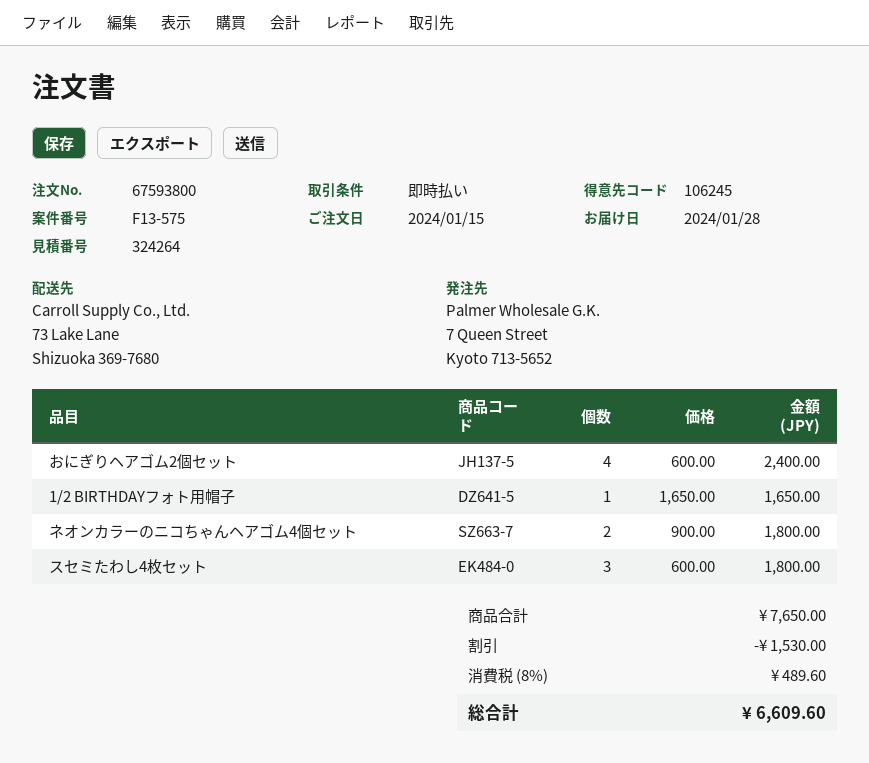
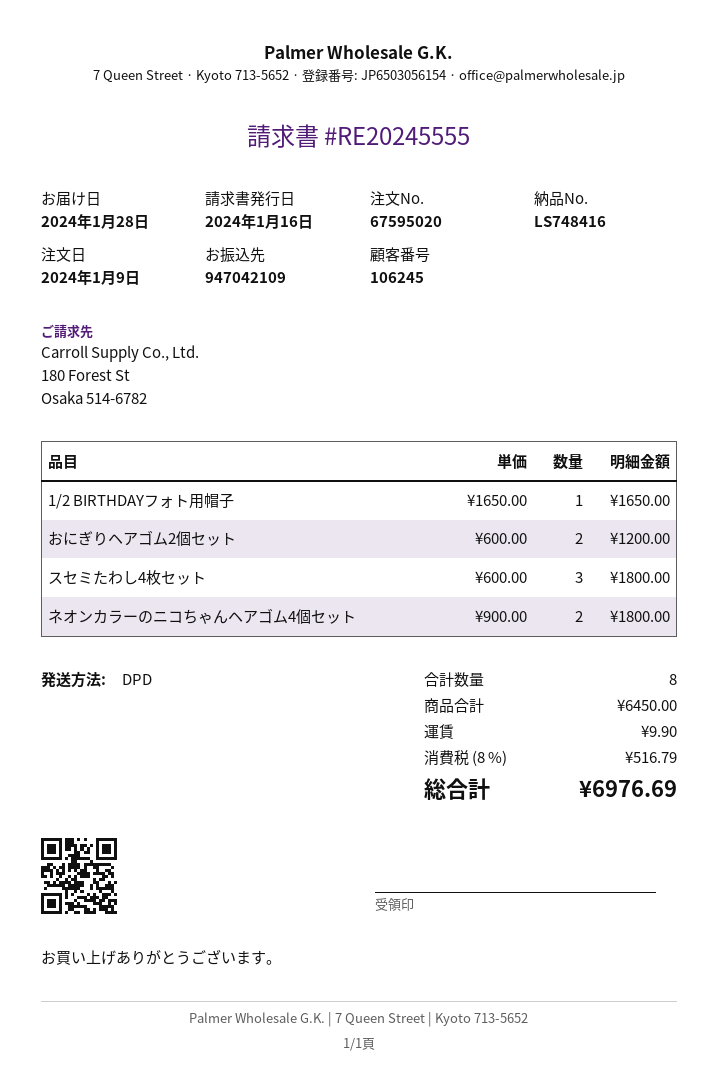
order number: 67593800 -> 67595020
order date: 2024-01-15 -> 2024-01-09
おにぎりヘアゴム2個セット: 4 x 600.00 = 2400.00 -> 2 x 600.00 = 1200.00
subtotal: 7650.00 -> 6450.00
discount: 1530.00 -> none
shipping: none -> 9.90
tax: 8% = 489.60 -> 8% = 516.79
total: 6609.60 -> 6976.69

